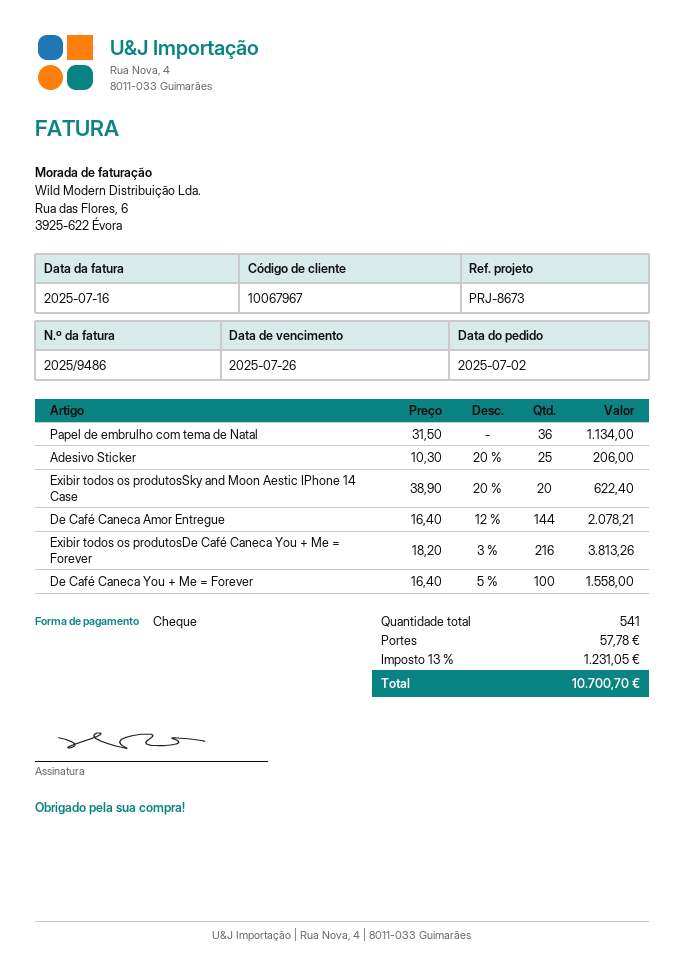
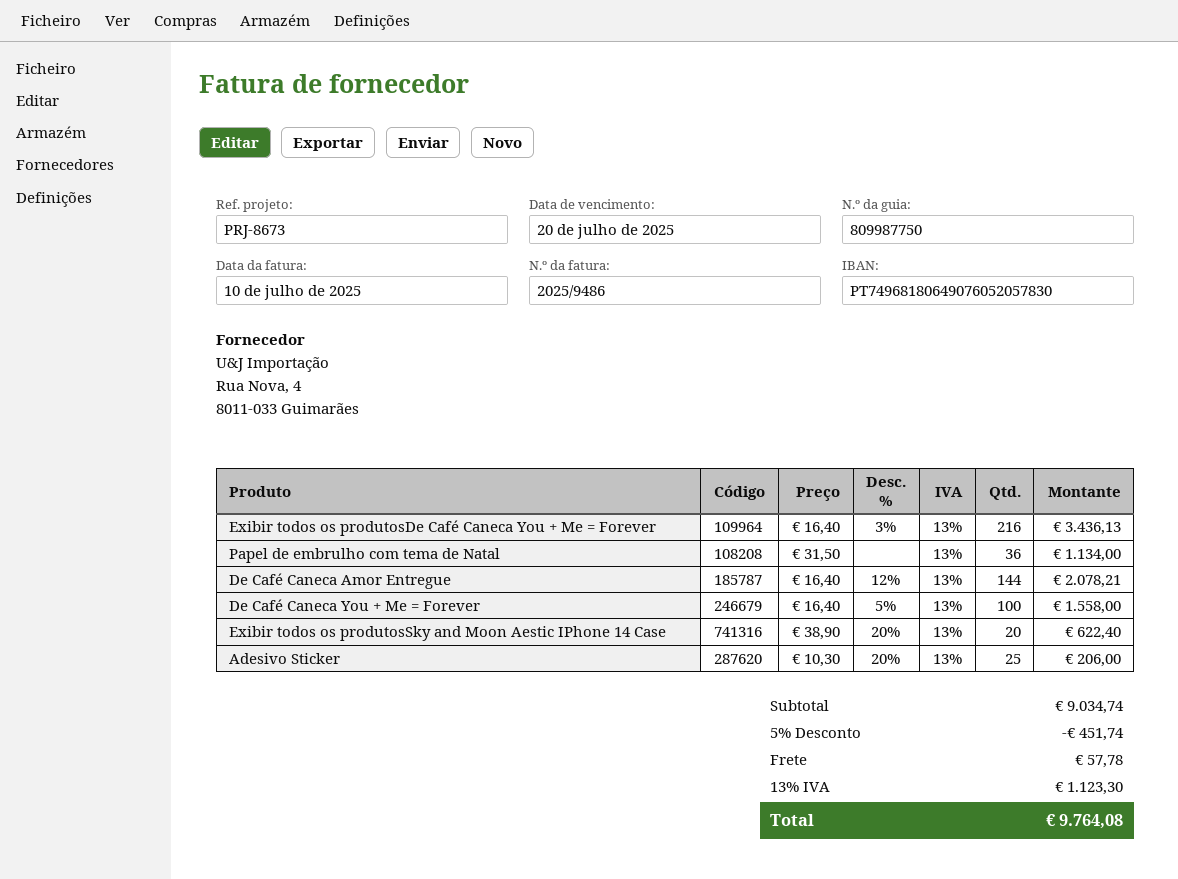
invoice date: 2025-07-16 -> 2025-07-10
due date: 2025-07-26 -> 2025-07-20
Exibir todos os produtosDe Café Caneca You + Me = Forever: 216 x 18.20 - 3% = 3813.26 -> 216 x 16.40 - 3% = 3436.13
discount: none -> 5% = 451.74
tax: 13% = 1231.05 -> 13% = 1123.30
total: 10700.70 -> 9764.08

